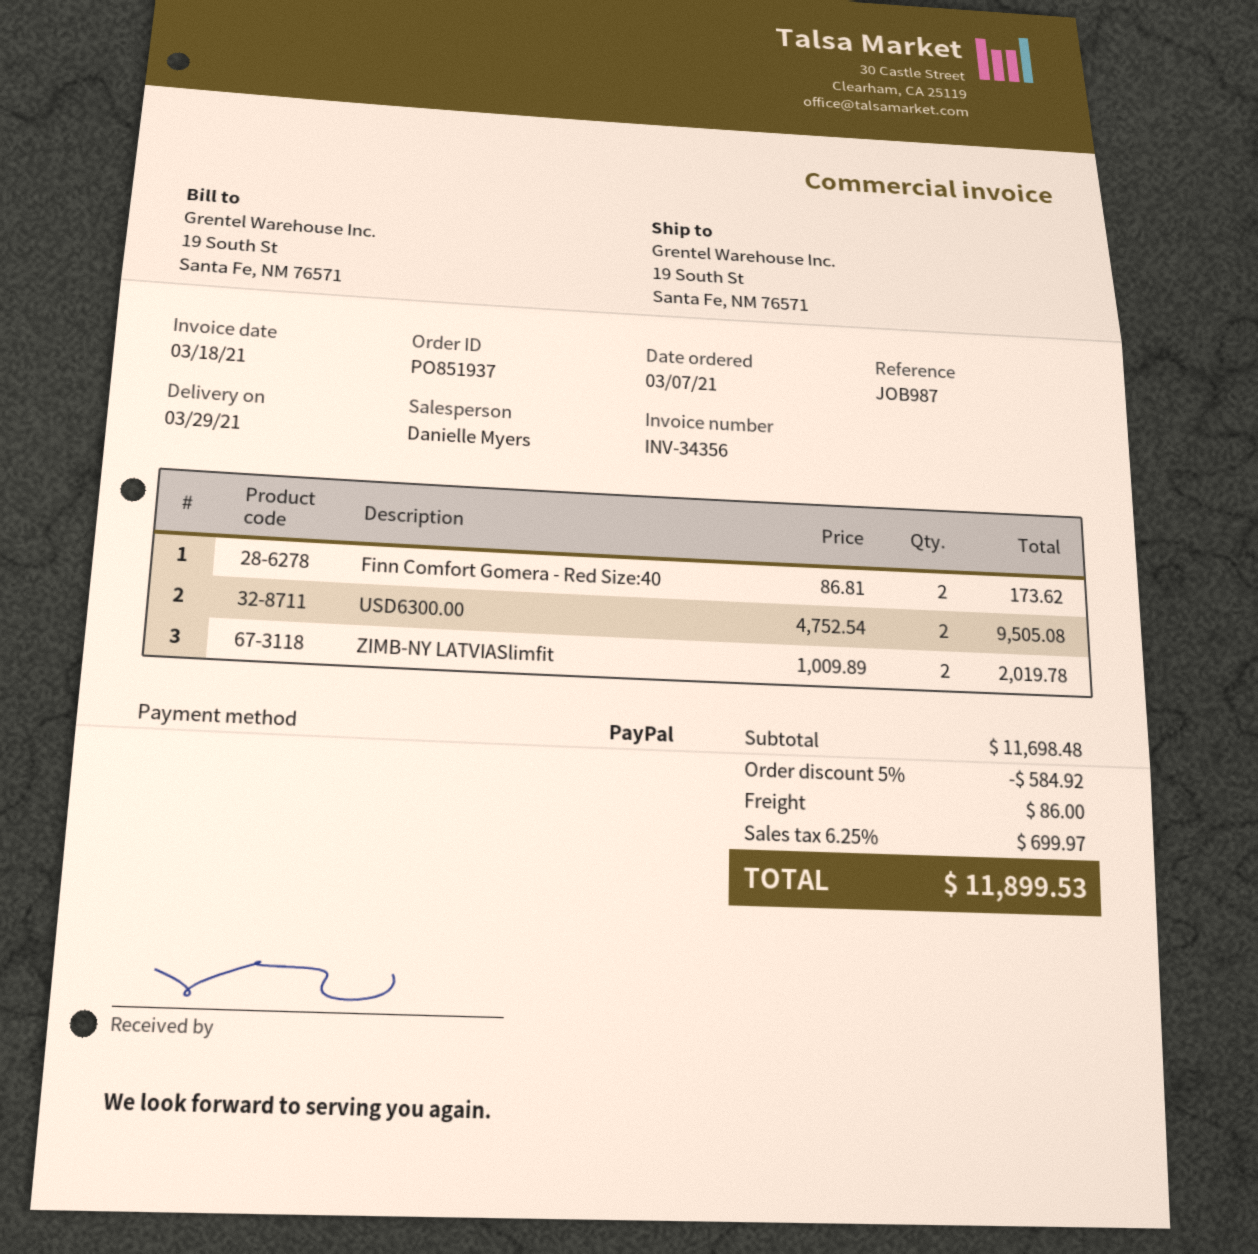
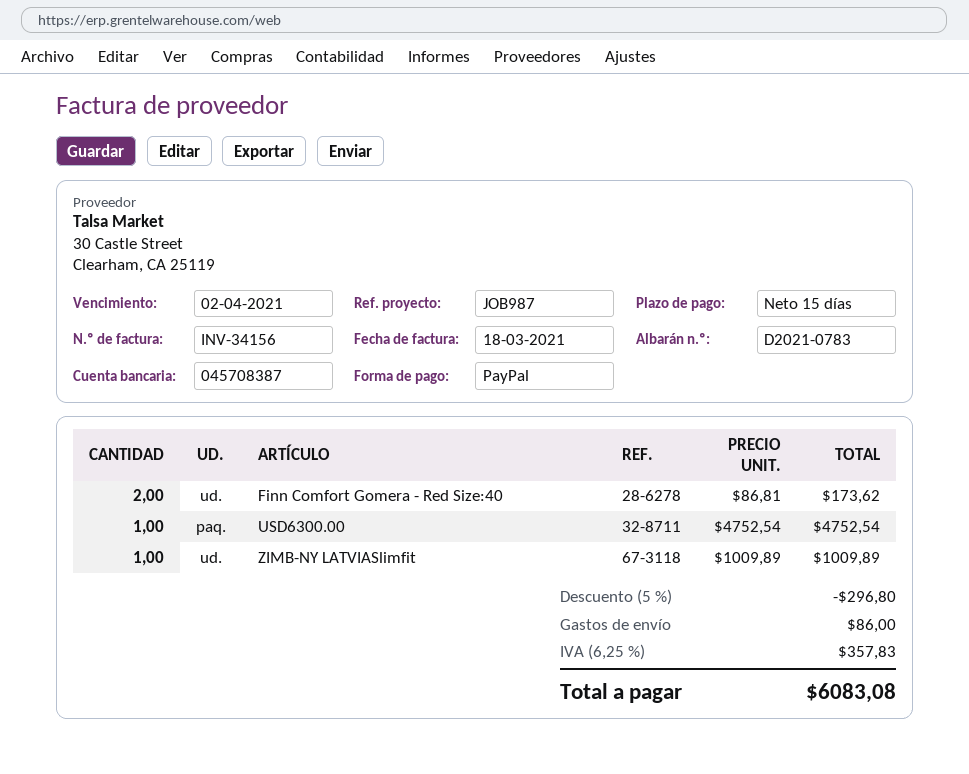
invoice number: INV-34356 -> INV-34156
USD6300.00: 2 x 4752.54 = 9505.08 -> 1 x 4752.54 = 4752.54
ZIMB-NY LATVIASlimfit: 2 x 1009.89 = 2019.78 -> 1 x 1009.89 = 1009.89
discount: 5% = 584.92 -> 5% = 296.80
tax: 6.25% = 699.97 -> 6.25% = 357.83
total: 11899.53 -> 6083.08

